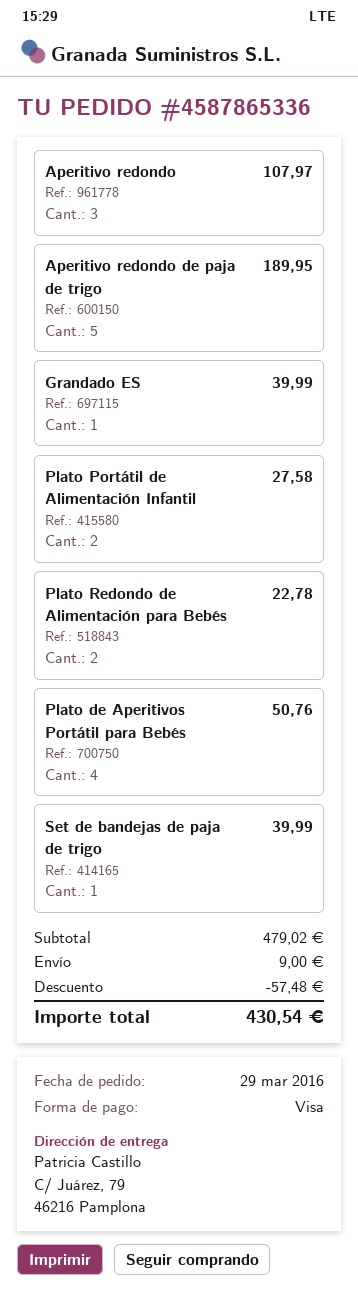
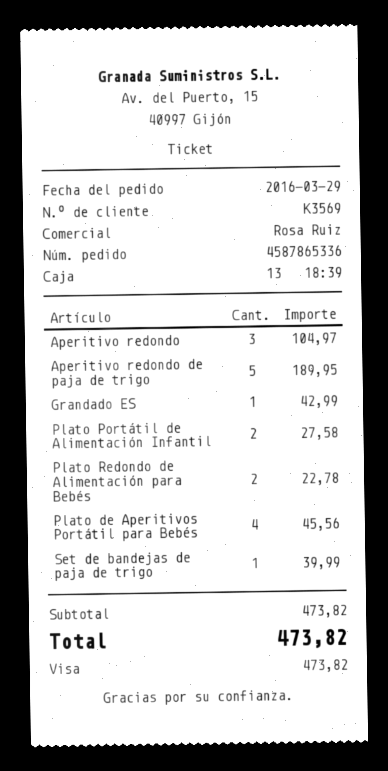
Aperitivo redondo: 3 for 107.97 -> 3 for 104.97
Grandado ES: 1 for 39.99 -> 1 for 42.99
Plato de Aperitivos Portátil para Bebés: 4 for 50.76 -> 4 for 45.56
subtotal: 479.02 -> 473.82
discount: 57.48 -> none
shipping: 9.00 -> none
total: 430.54 -> 473.82

